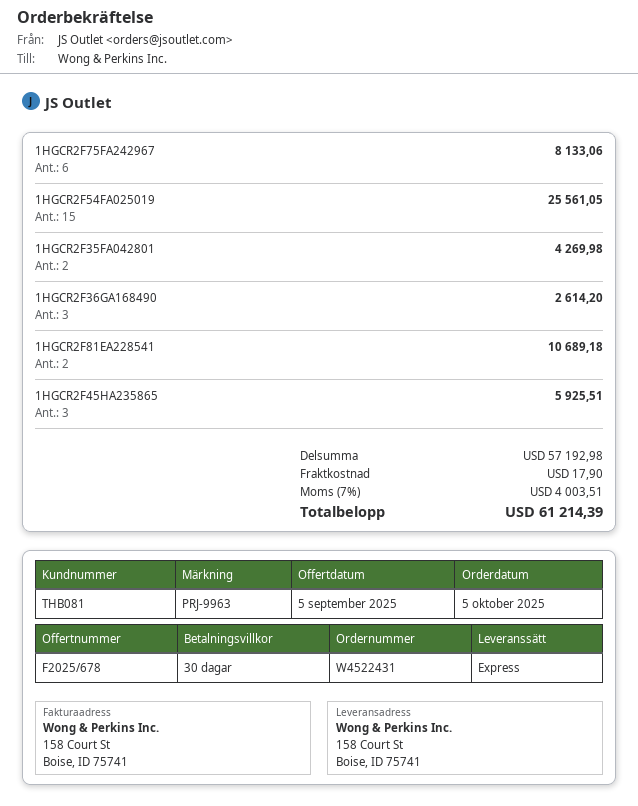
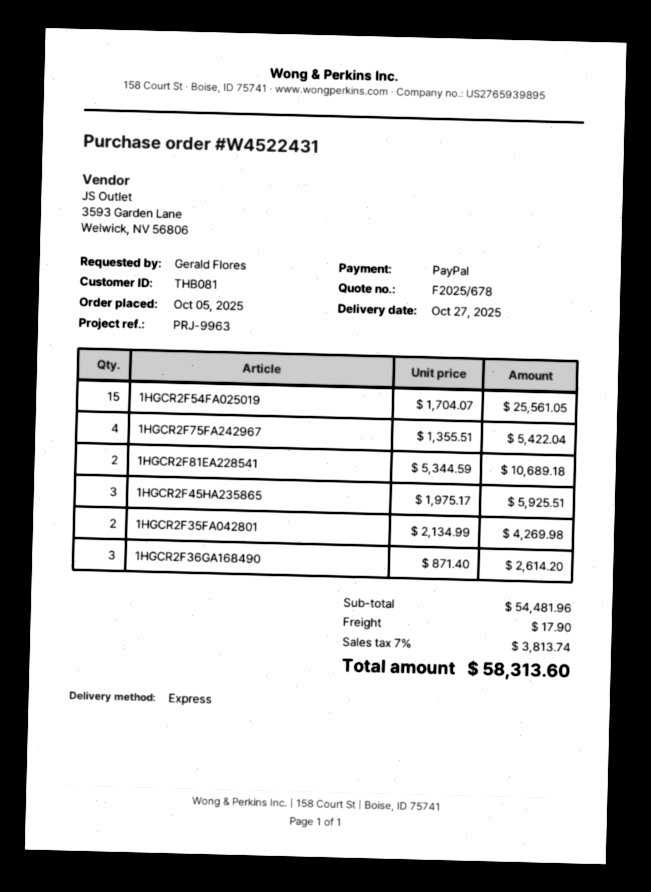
1HGCR2F75FA242967: 6 for 8133.06 -> 4 for 5422.04
subtotal: 57192.98 -> 54481.96
tax: 7% = 4003.51 -> 7% = 3813.74
total: 61214.39 -> 58313.60

